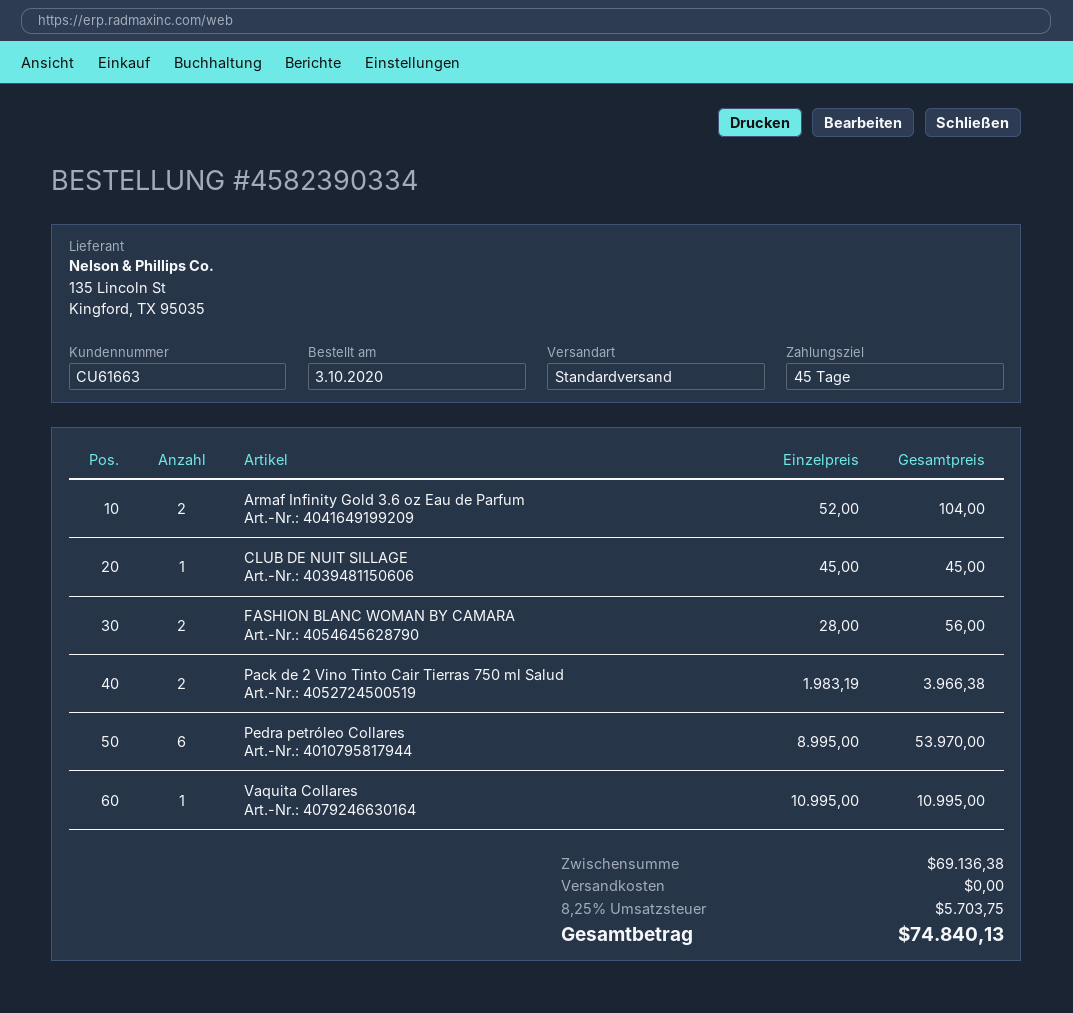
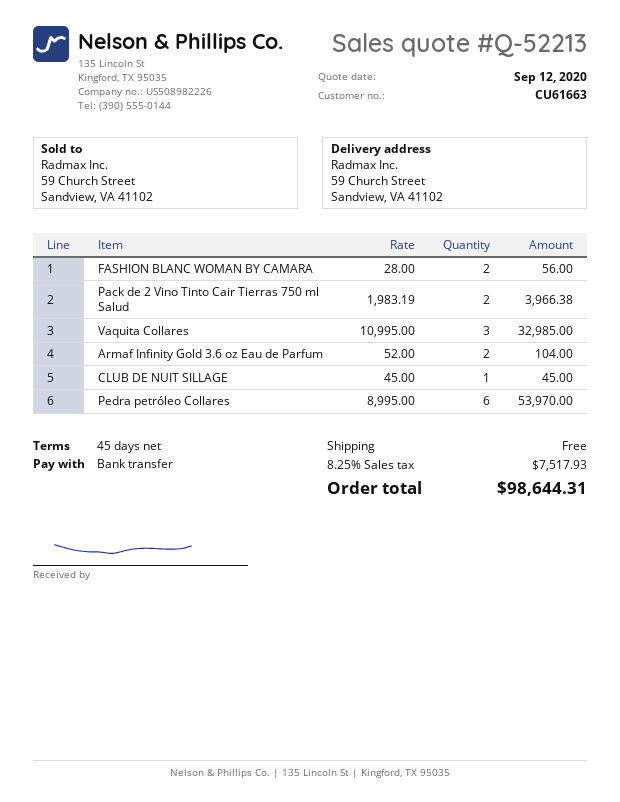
Vaquita Collares: 1 x 10995.00 = 10995.00 -> 3 x 10995.00 = 32985.00
tax: 8.25% = 5703.75 -> 8.25% = 7517.93
total: 74840.13 -> 98644.31

